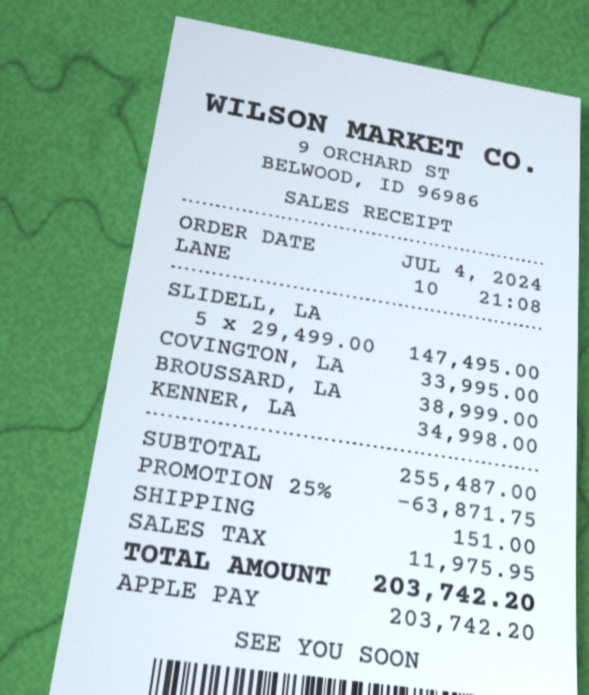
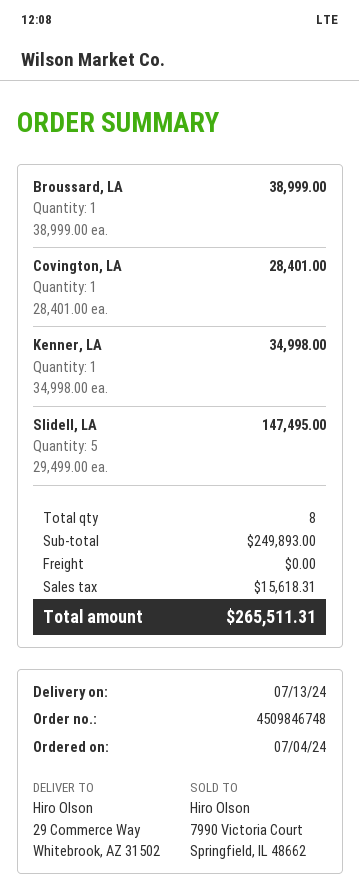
COVINGTON, LA: 1 x 33995.00 = 33995.00 -> 1 x 28401.00 = 28401.00
subtotal: 255487.00 -> 249893.00
discount: 25% = 63871.75 -> none
shipping: 151.00 -> 0.00
tax: 11975.95 -> 15618.31
total: 203742.20 -> 265511.31

